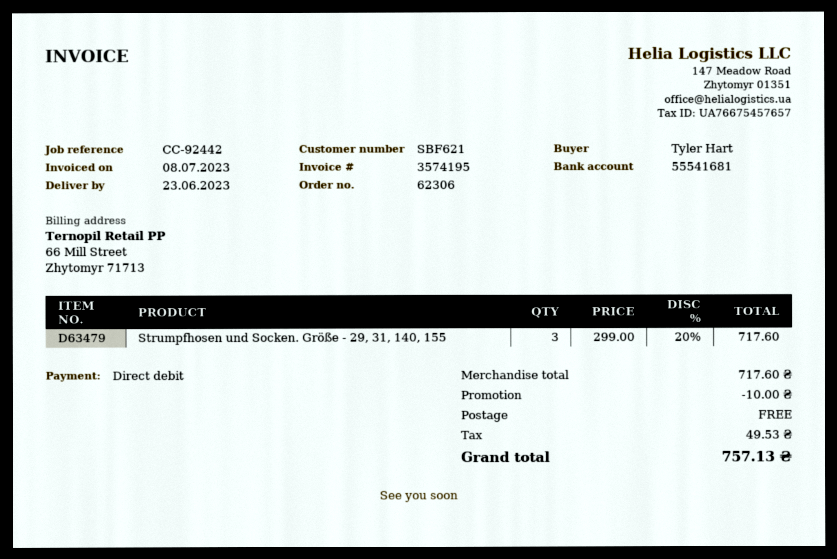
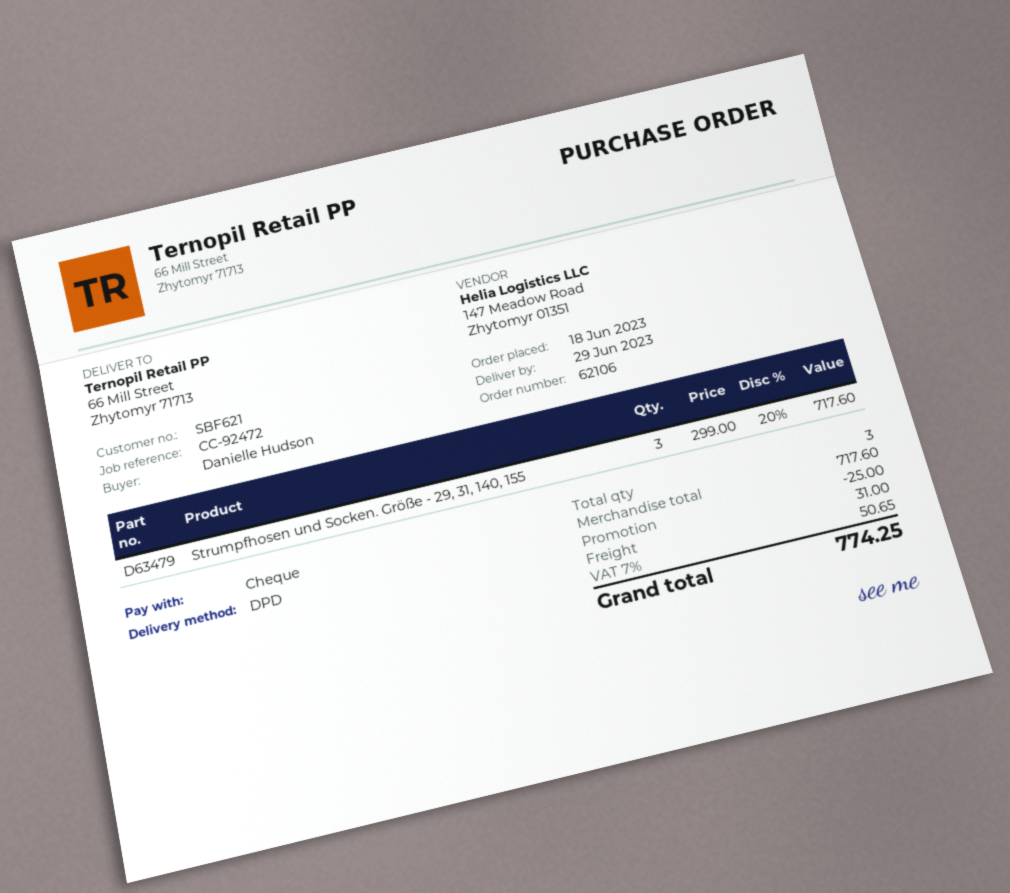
order number: 62306 -> 62106
delivery date: 2023-06-23 -> 2023-06-29
reference: CC-92442 -> CC-92472
ordered by: Tyler Hart -> Danielle Hudson
payment method: direct debit -> cheque
discount: 10.00 -> 25.00
shipping: 0.00 -> 31.00
tax: 49.53 -> 50.65
total: 757.13 -> 774.25

